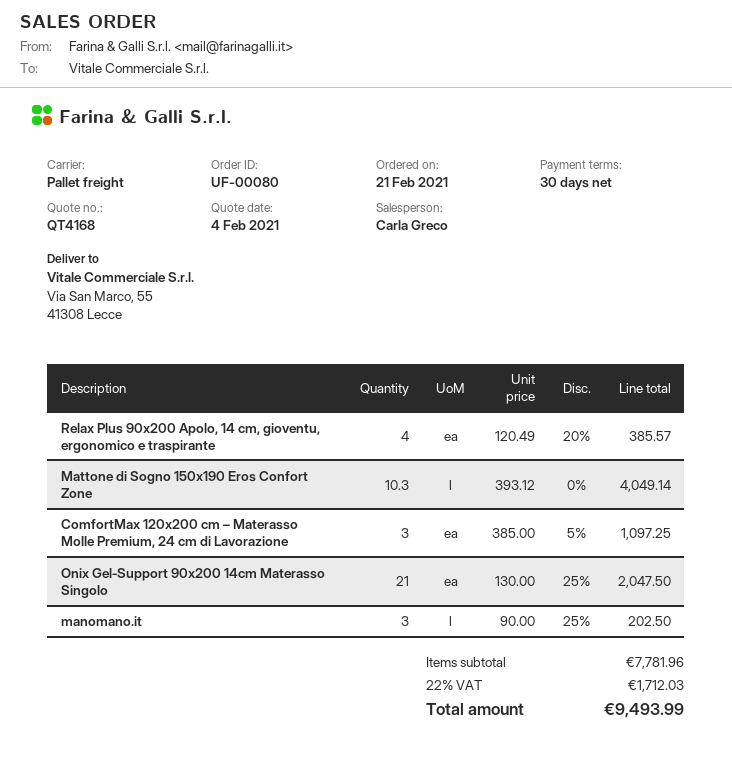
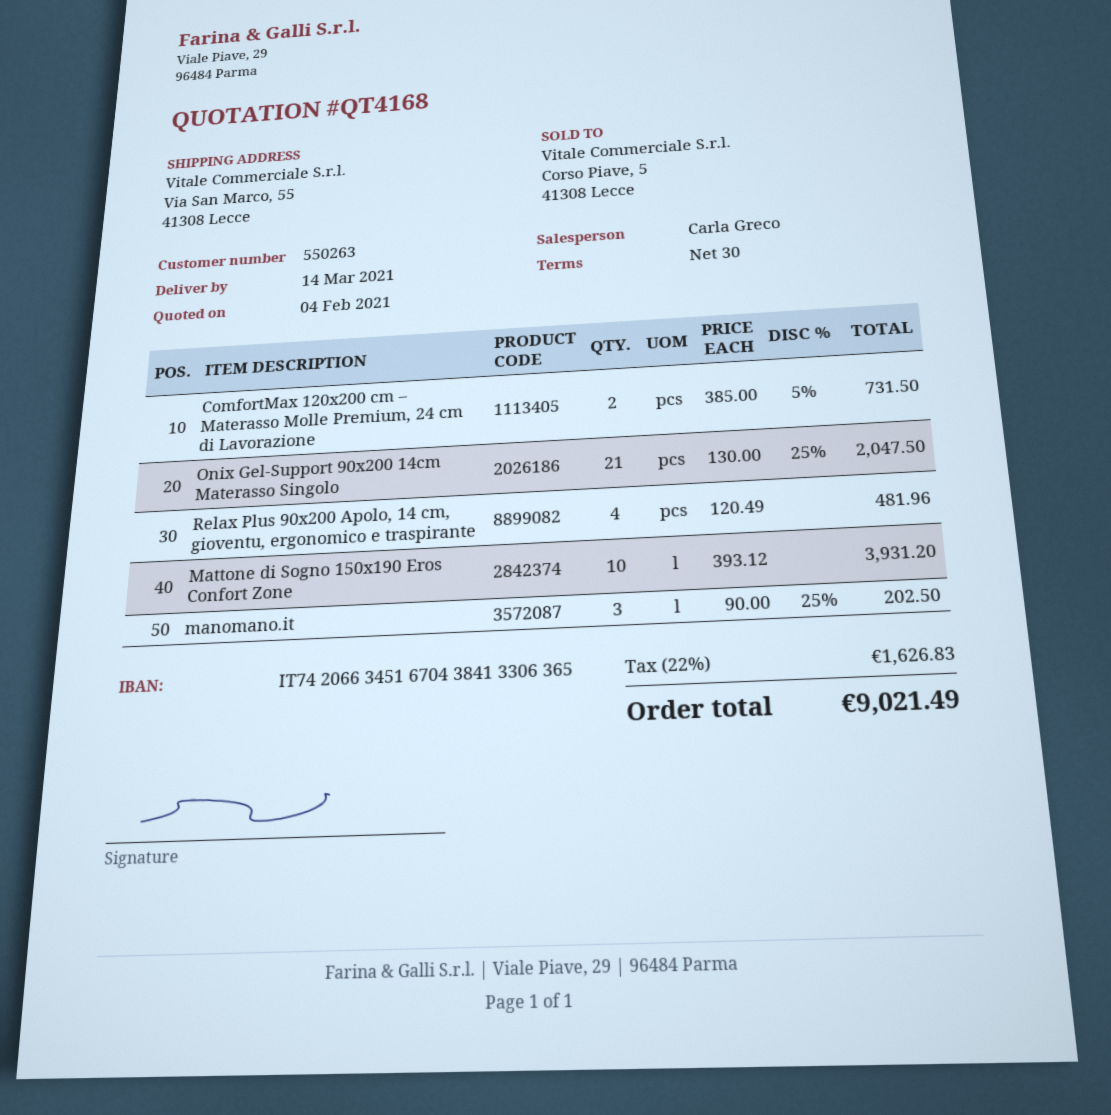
Relax Plus 90x200 Apolo, 14 cm, gioventu, ergonomico e traspirante: 4 x 120.49 - 20% = 385.57 -> 4 x 120.49 = 481.96
Mattone di Sogno 150x190 Eros Confort Zone: 10.3 x 393.12 = 4049.14 -> 10 x 393.12 = 3931.20
ComfortMax 120x200 cm – Materasso Molle Premium, 24 cm di Lavorazione: 3 x 385.00 - 5% = 1097.25 -> 2 x 385.00 - 5% = 731.50
tax: 22% = 1712.03 -> 22% = 1626.83
total: 9493.99 -> 9021.49

